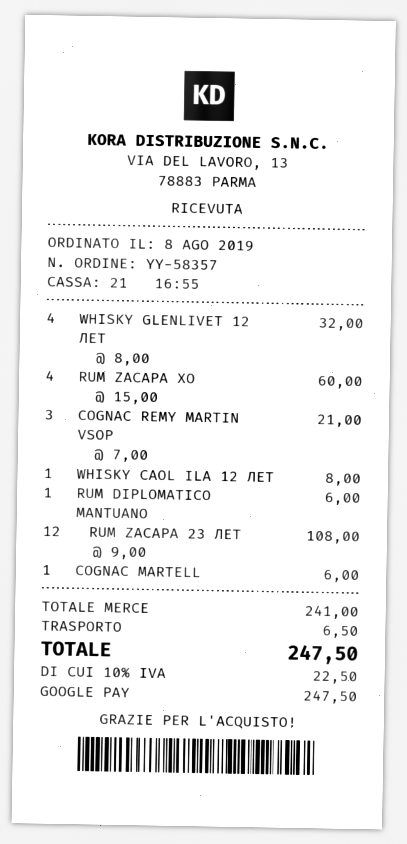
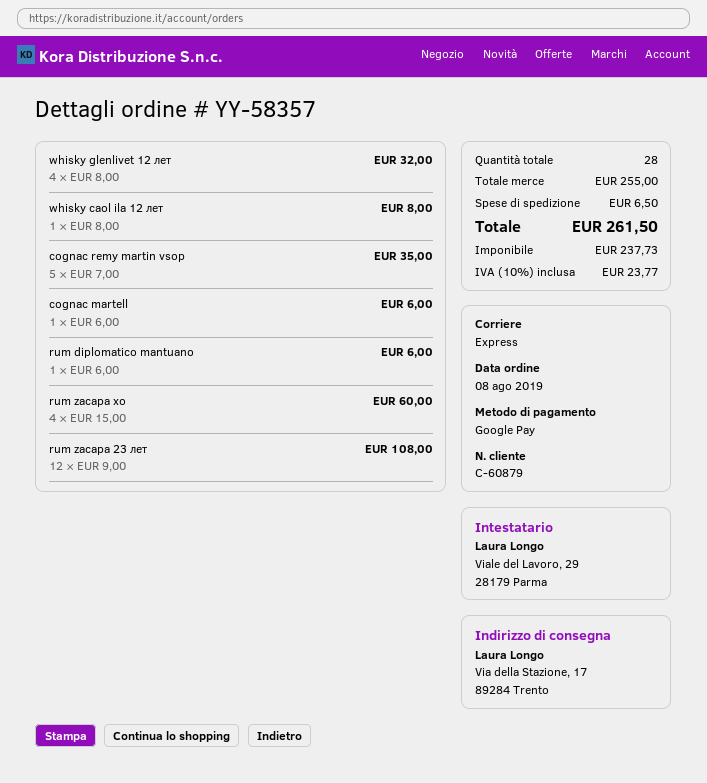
COGNAC REMY MARTIN VSOP: 3 x 7.00 = 21.00 -> 5 x 7.00 = 35.00
subtotal: 241.00 -> 255.00
tax: 10% = 22.50 -> 10% = 23.77
total: 247.50 -> 261.50

